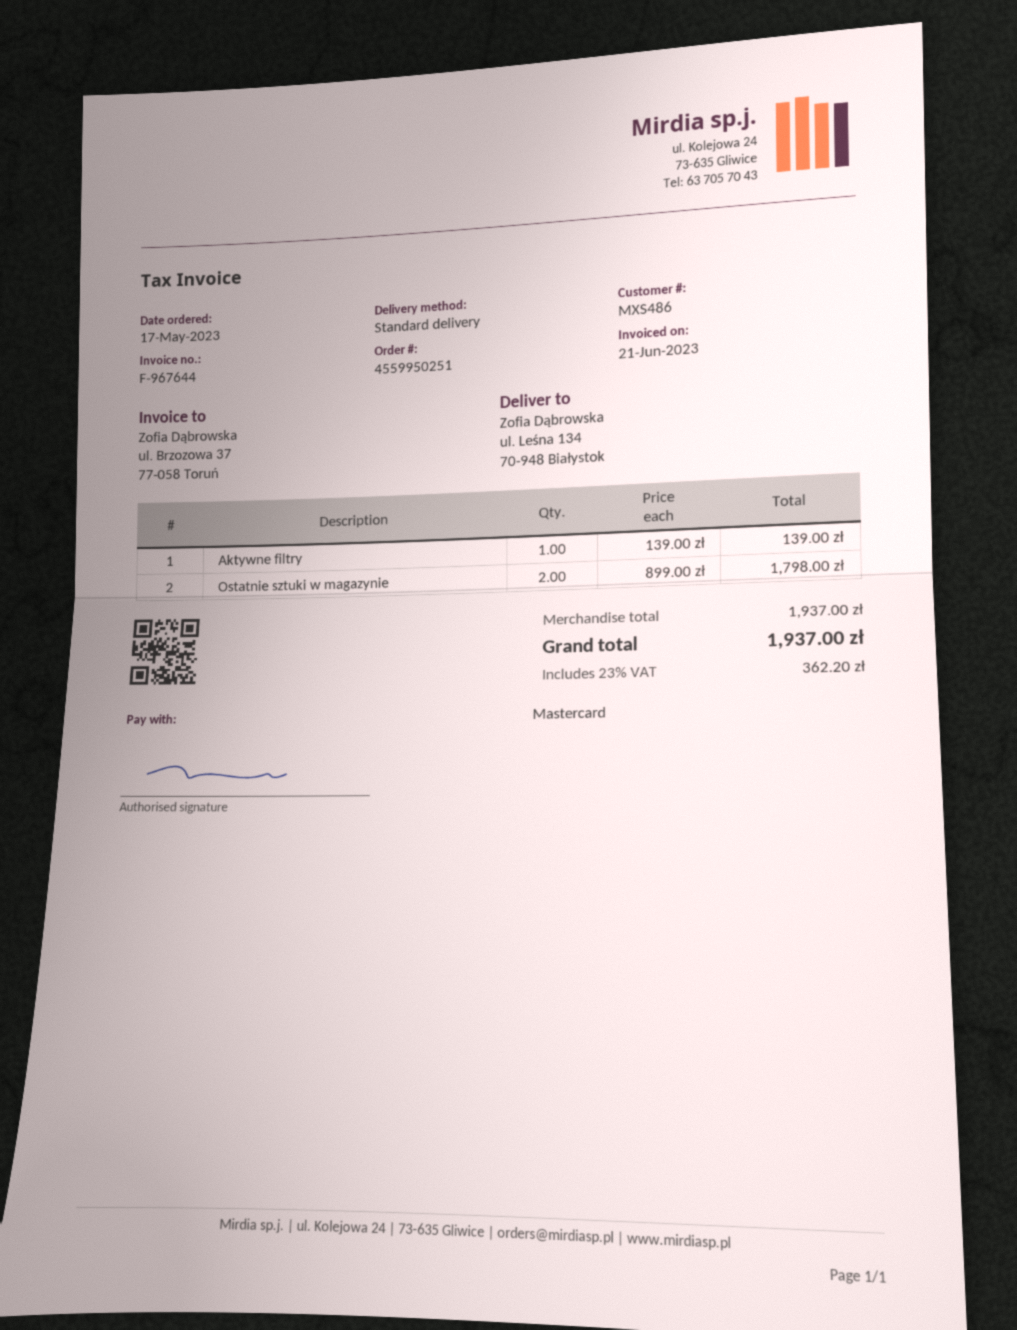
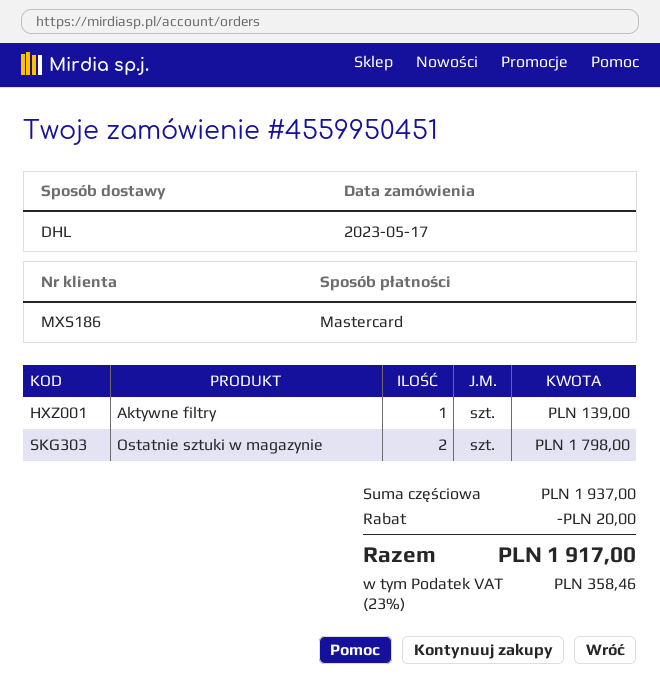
order number: 4559950251 -> 4559950451
customer number: MXS486 -> MXS186
shipping method: standard -> DHL
discount: none -> 20.00
tax: 23% = 362.20 -> 23% = 358.46
total: 1937.00 -> 1917.00

